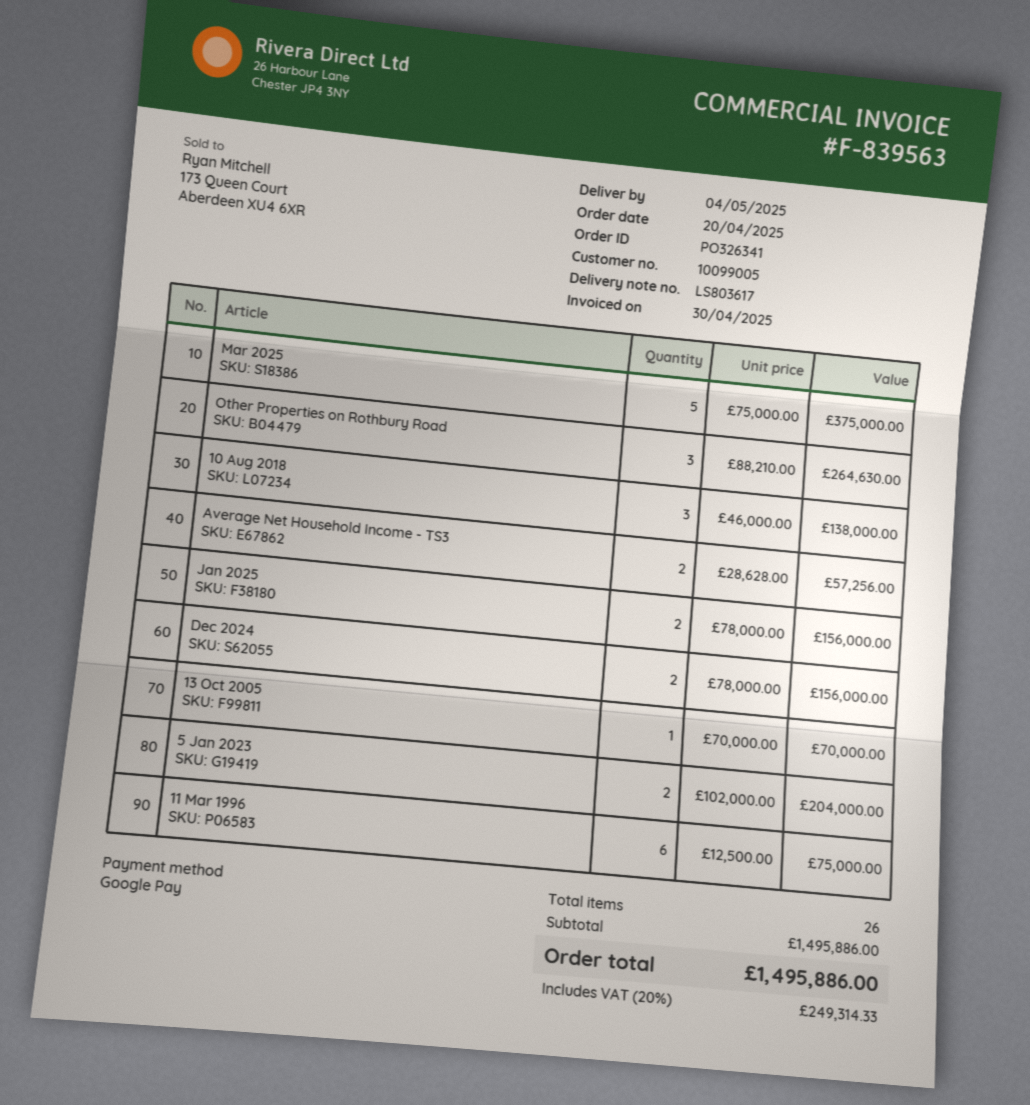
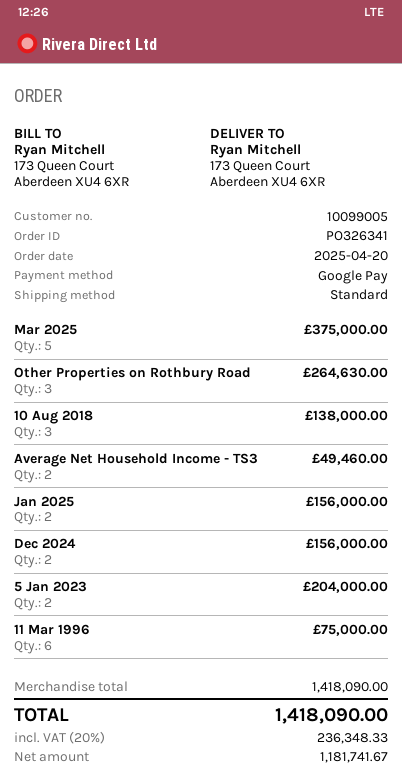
Average Net Household Income - TS3: 2 for 57256.00 -> 2 for 49460.00
13 Oct 2005: 1 for 70000.00 -> none
subtotal: 1495886.00 -> 1418090.00
tax: 20% = 249314.33 -> 20% = 236348.33
total: 1495886.00 -> 1418090.00

